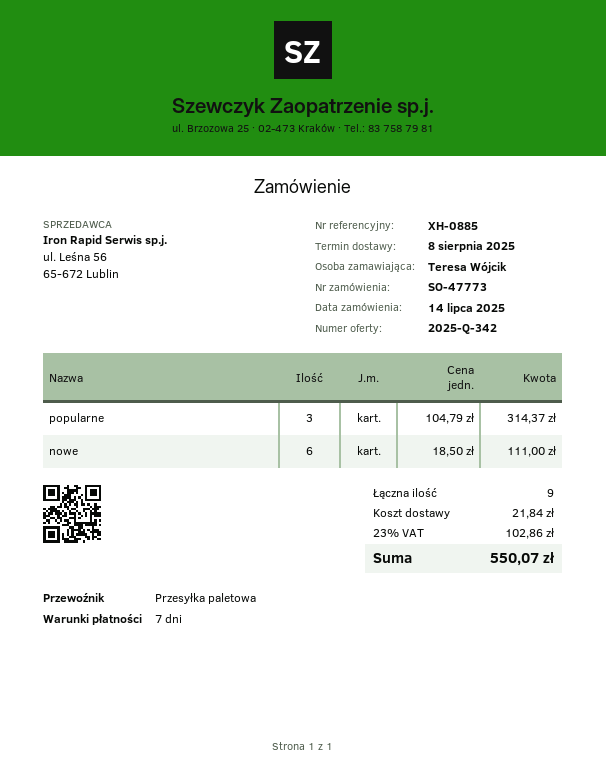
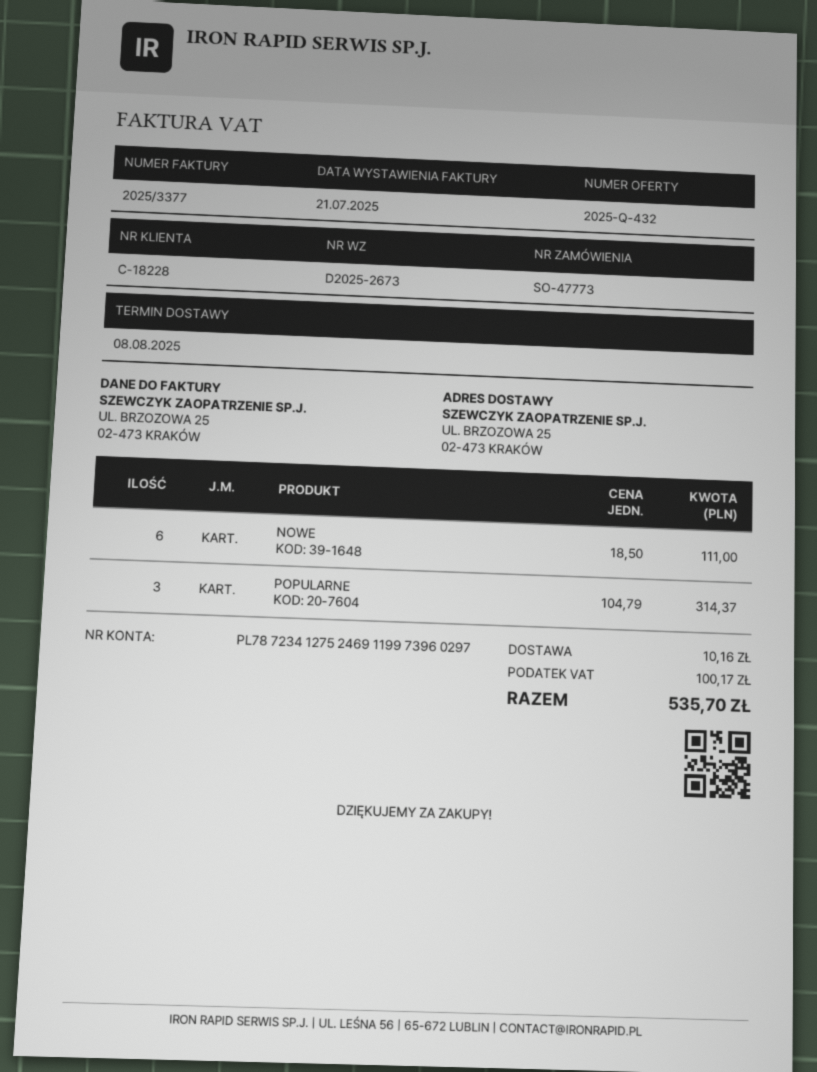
quote number: 2025-Q-342 -> 2025-Q-432
shipping: 21.84 -> 10.16
tax: 102.86 -> 100.17
total: 550.07 -> 535.70

